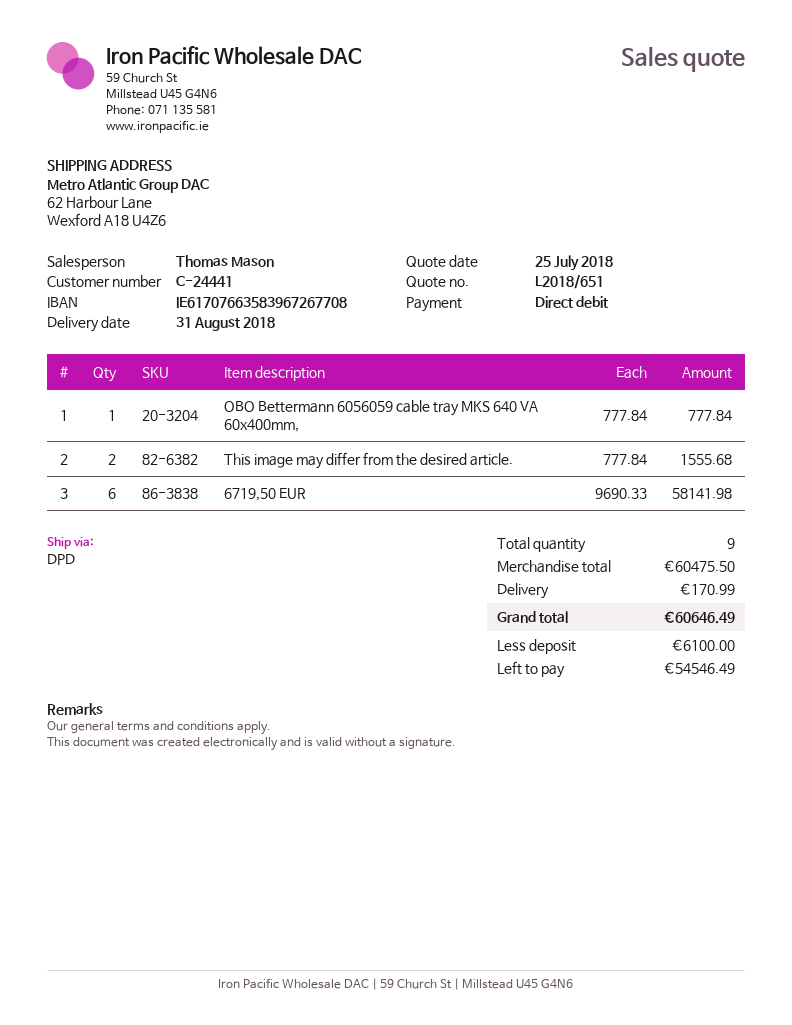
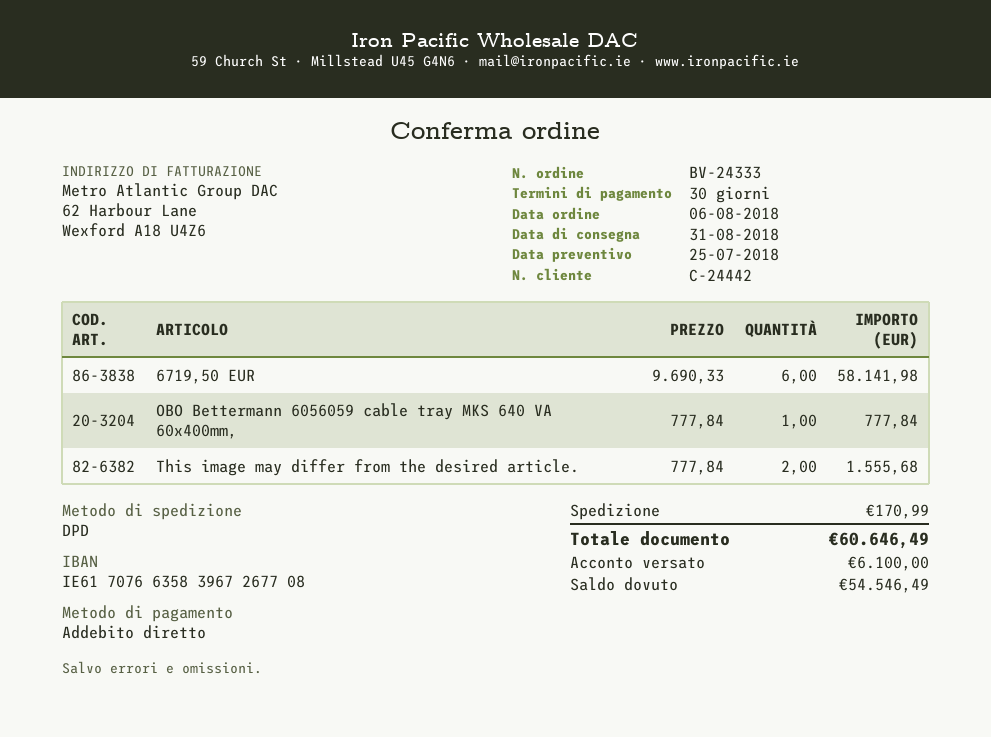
customer number: C-24441 -> C-24442

